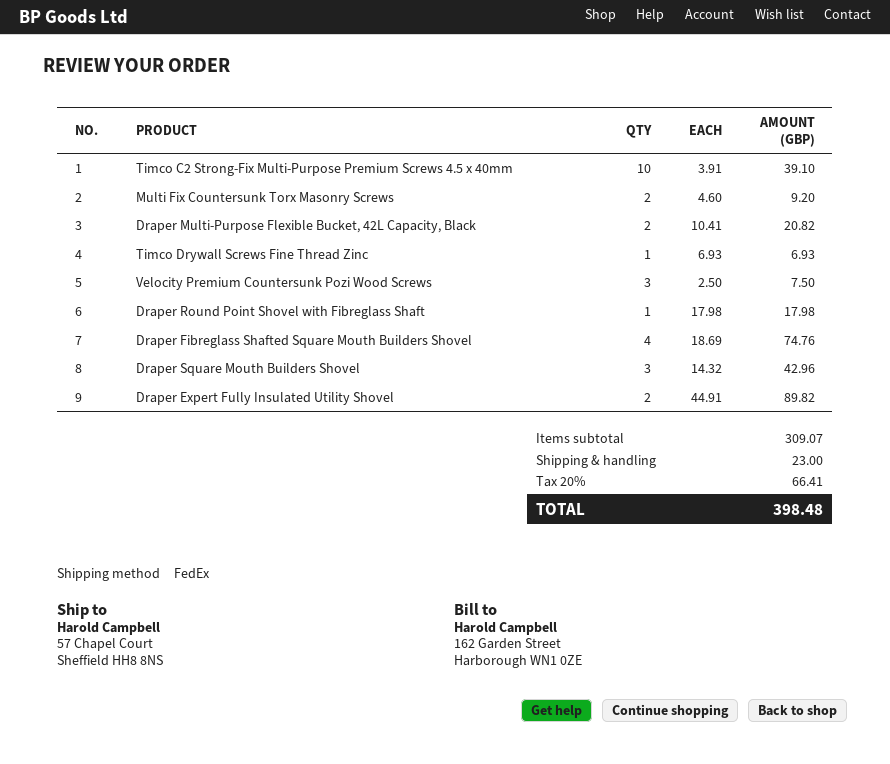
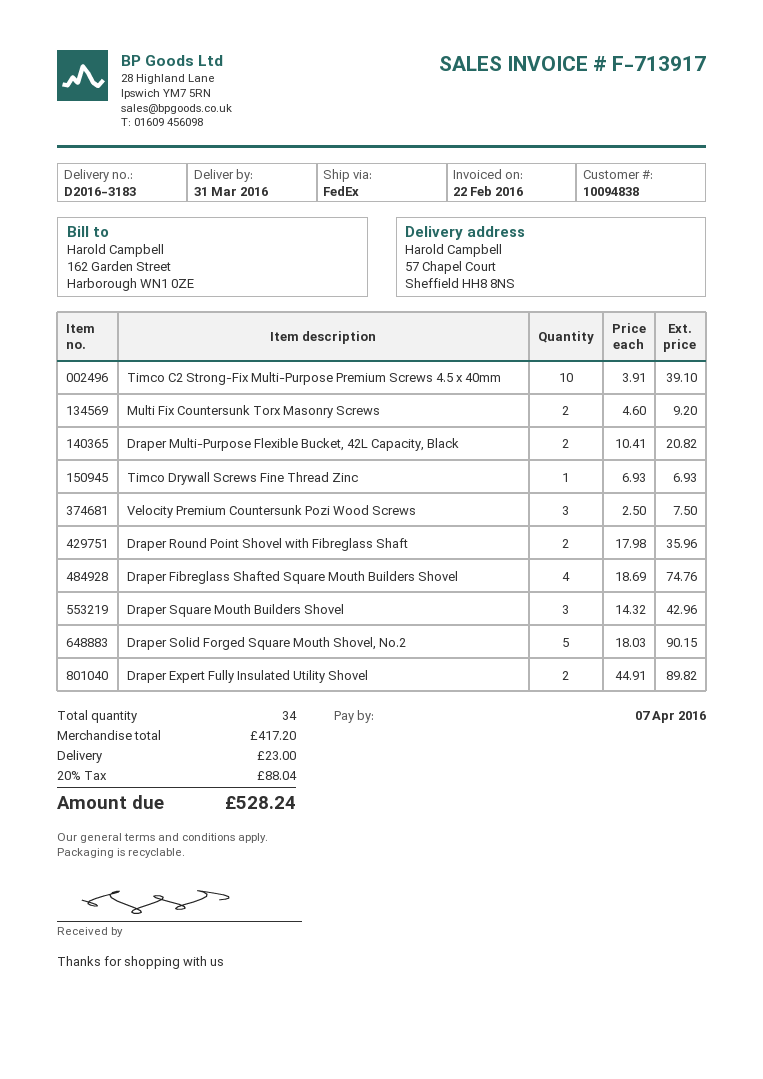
Draper Round Point Shovel with Fibreglass Shaft: 1 x 17.98 = 17.98 -> 2 x 17.98 = 35.96
Draper Solid Forged Square Mouth Shovel, No.2: none -> 5 x 18.03 = 90.15
subtotal: 309.07 -> 417.20
tax: 20% = 66.41 -> 20% = 88.04
total: 398.48 -> 528.24

